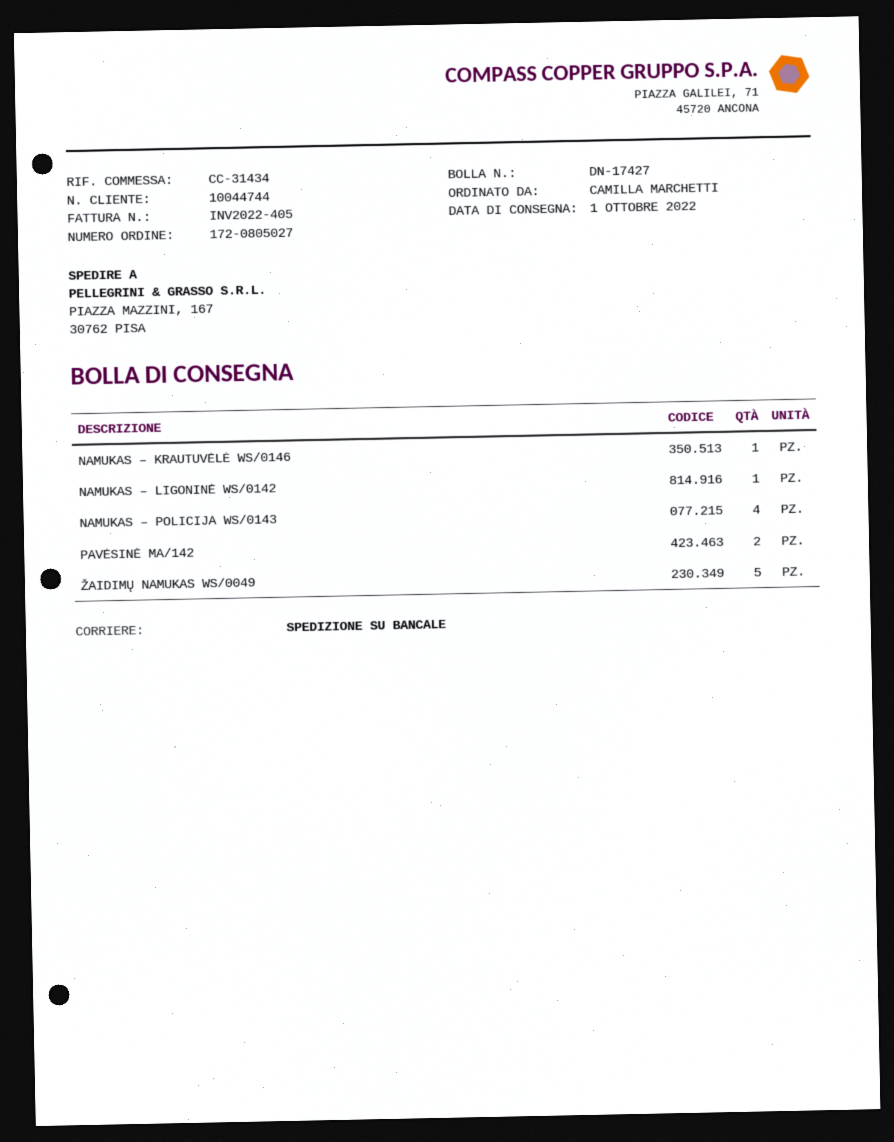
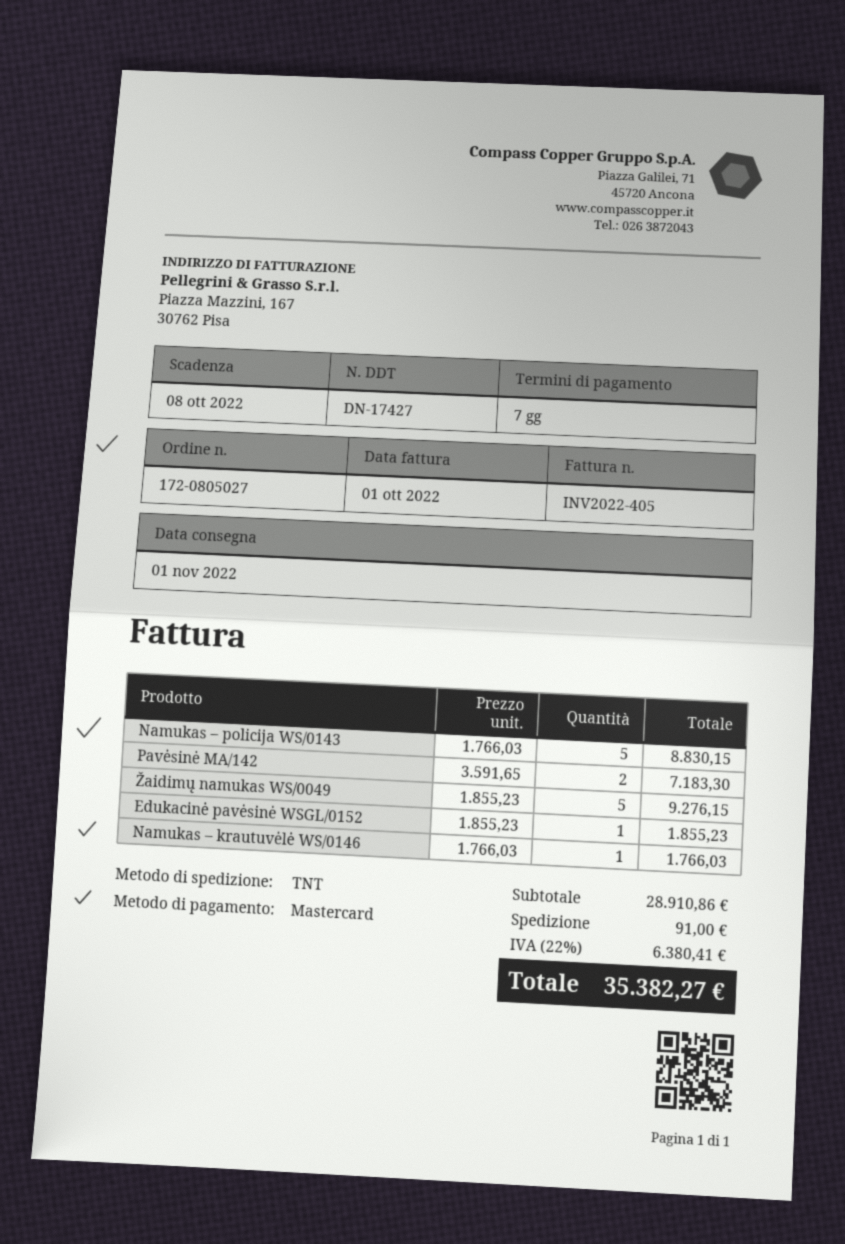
delivery date: 2022-10-01 -> 2022-11-01
shipping method: pallet freight -> TNT
NAMUKAS – LIGONINĖ WS/0142: 1 -> none
NAMUKAS – POLICIJA WS/0143: 4 -> 5
Edukacinė pavėsinė WSGL/0152: none -> 1

